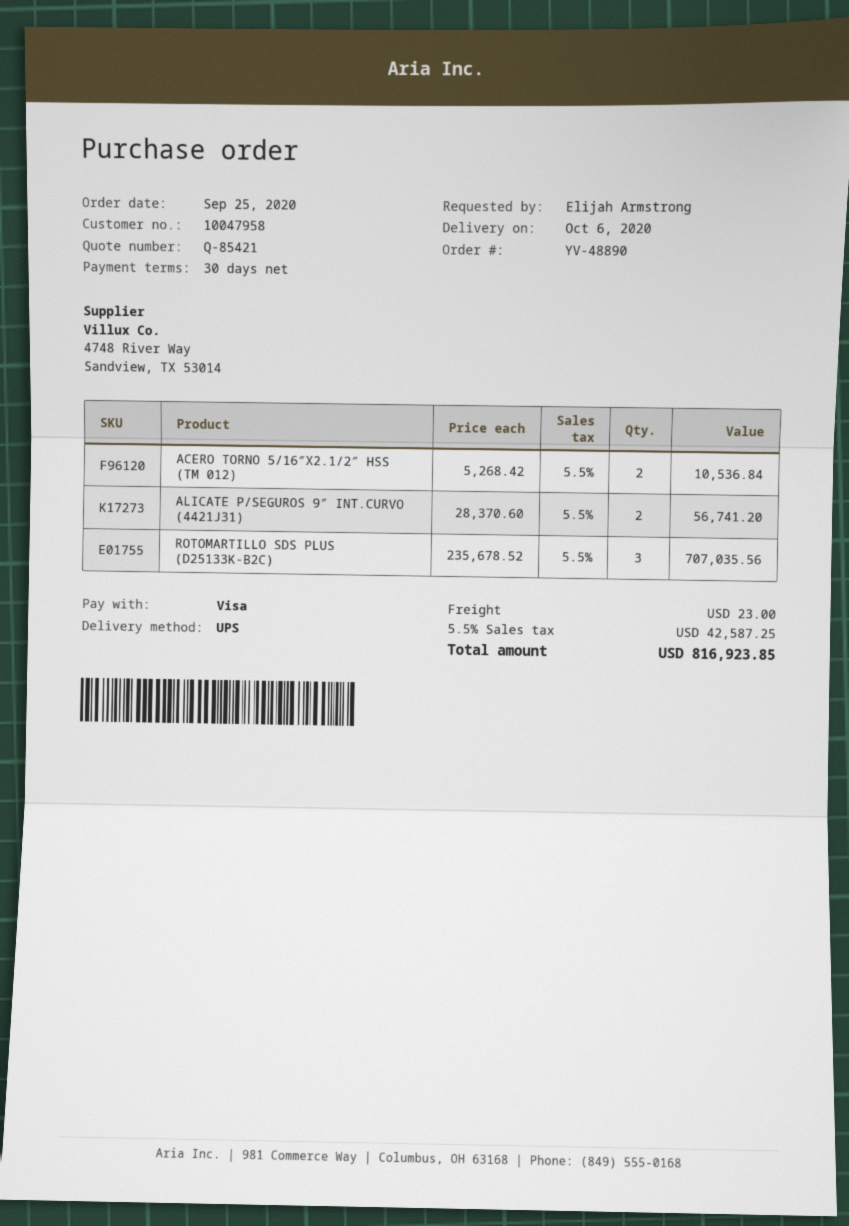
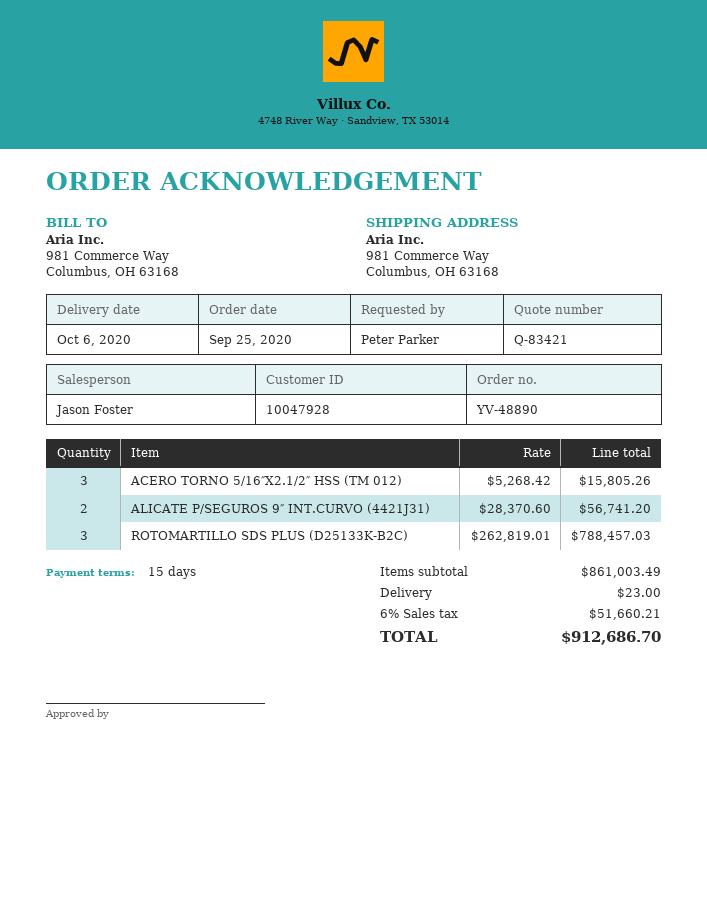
quote number: Q-85421 -> Q-83421
payment terms: 30 days -> 15 days
customer number: 10047958 -> 10047928
ordered by: Elijah Armstrong -> Peter Parker
ACERO TORNO 5/16″X2.1/2″ HSS (TM 012): 2 x 5268.42 = 10536.84 -> 3 x 5268.42 = 15805.26
ROTOMARTILLO SDS PLUS (D25133K-B2C): 3 x 235678.52 = 707035.56 -> 3 x 262819.01 = 788457.03
tax: 5.5% = 42587.25 -> 6% = 51660.21
total: 816923.85 -> 912686.70

